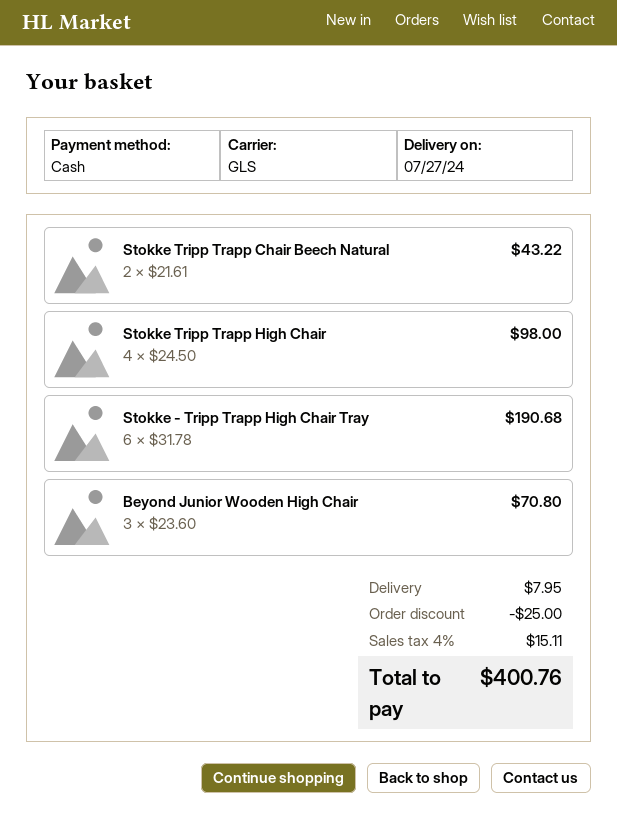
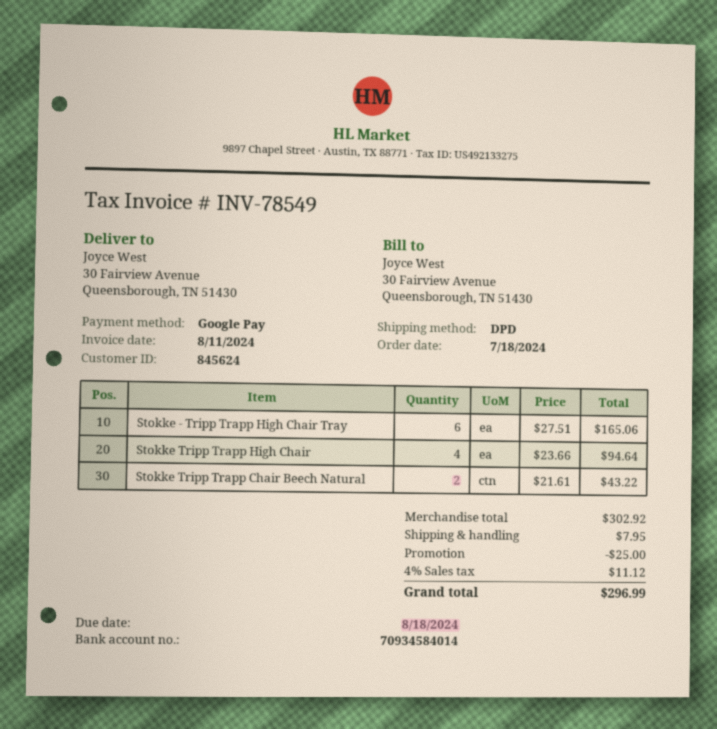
payment method: cash -> Google Pay
shipping method: GLS -> DPD
Stokke Tripp Trapp High Chair: 4 x 24.50 = 98.00 -> 4 x 23.66 = 94.64
Stokke - Tripp Trapp High Chair Tray: 6 x 31.78 = 190.68 -> 6 x 27.51 = 165.06
Beyond Junior Wooden High Chair: 3 x 23.60 = 70.80 -> none
tax: 4% = 15.11 -> 4% = 11.12
total: 400.76 -> 296.99

